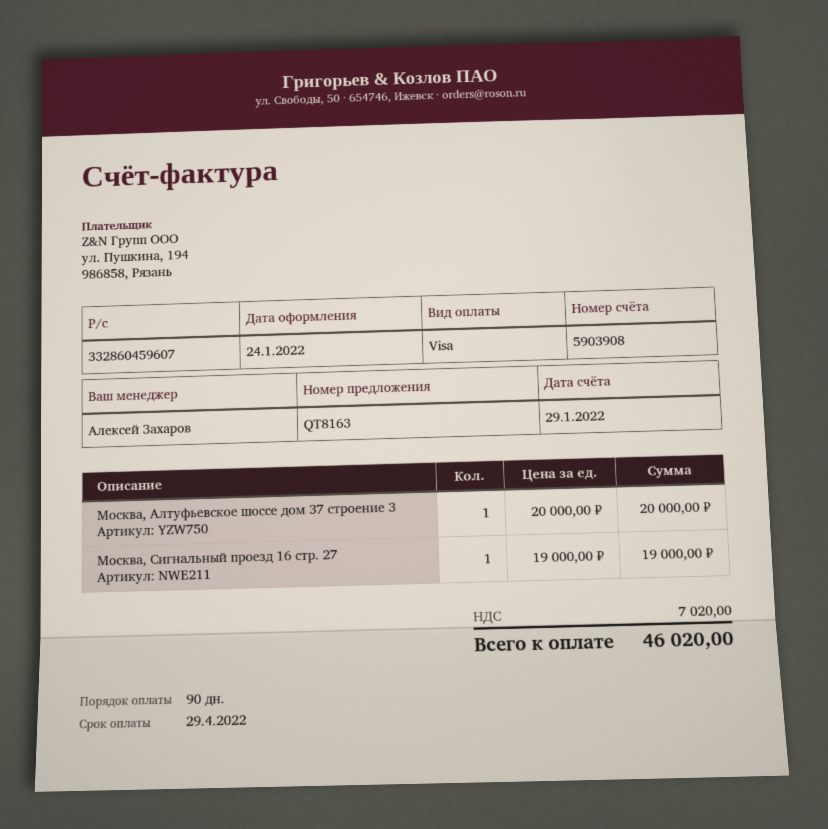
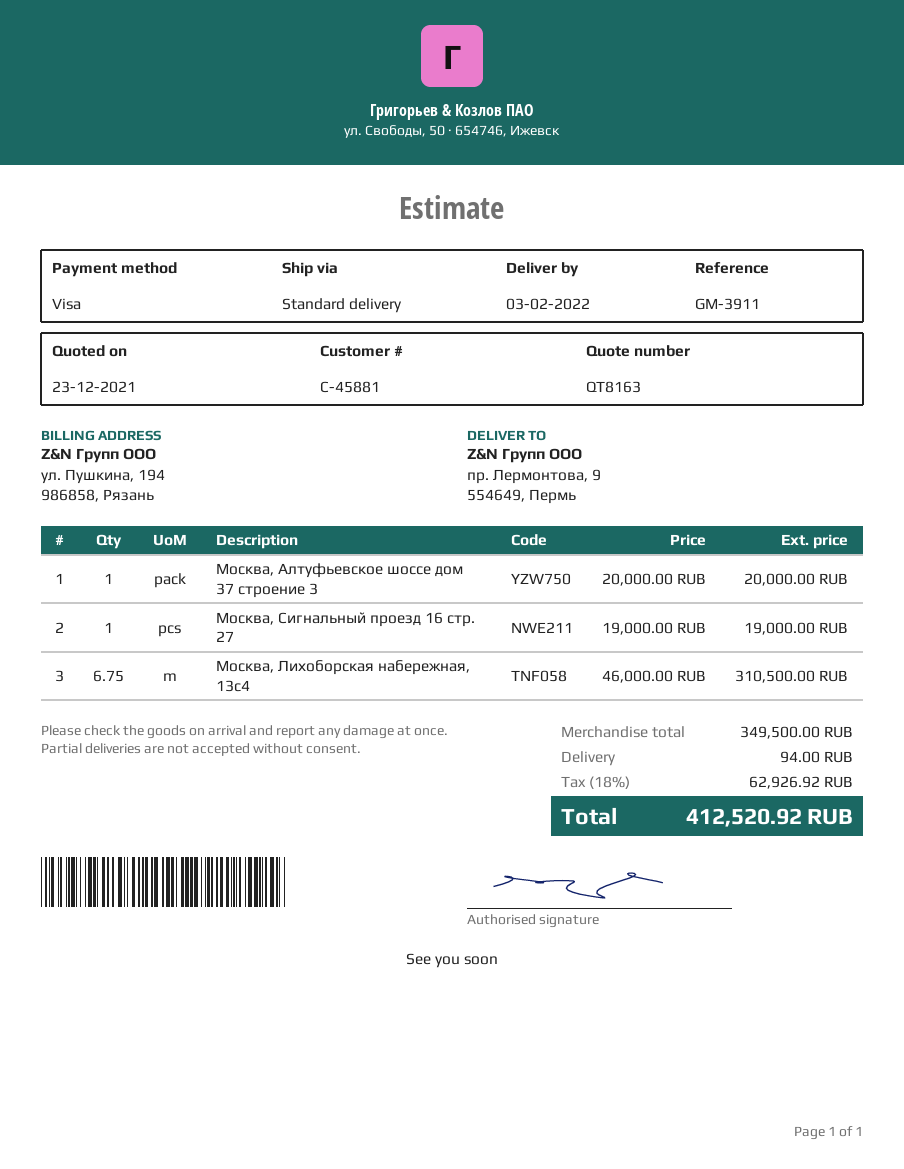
Москва, Лихоборская набережная, 13с4: none -> 6.75 x 46000.00 = 310500.00
shipping: none -> 94.00
tax: 7020.00 -> 62926.92
total: 46020.00 -> 412520.92

